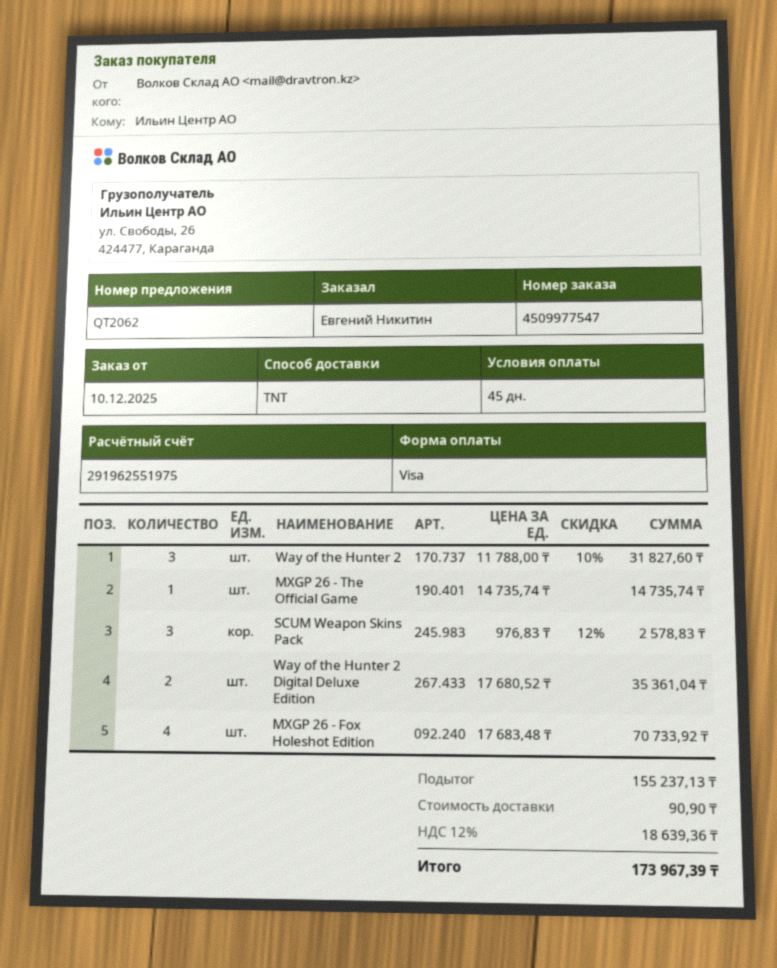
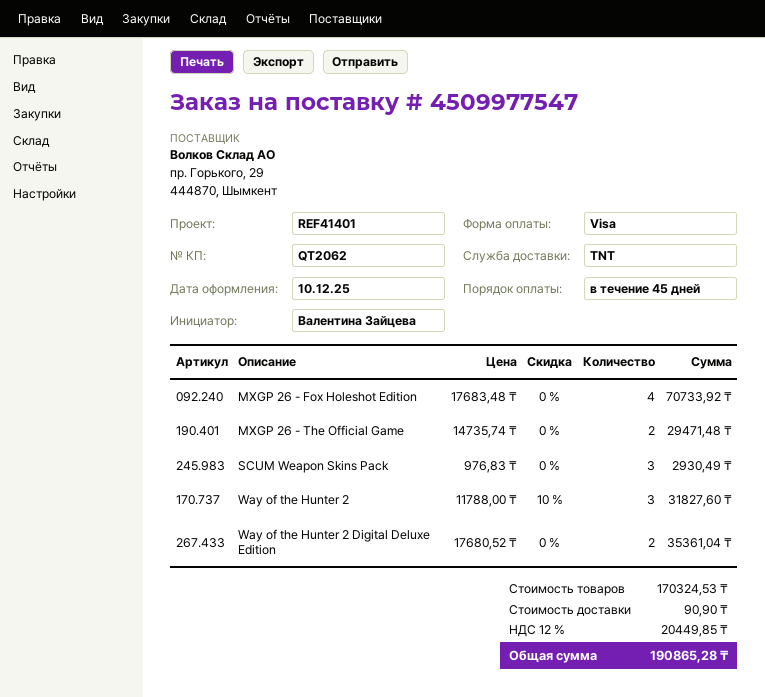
ordered by: Евгений Никитин -> Валентина Зайцева
MXGP 26 - The Official Game: 1 x 14735.74 = 14735.74 -> 2 x 14735.74 = 29471.48
SCUM Weapon Skins Pack: 3 x 976.83 - 12% = 2578.83 -> 3 x 976.83 = 2930.49
subtotal: 155237.13 -> 170324.53
tax: 12% = 18639.36 -> 12% = 20449.85
total: 173967.39 -> 190865.28

